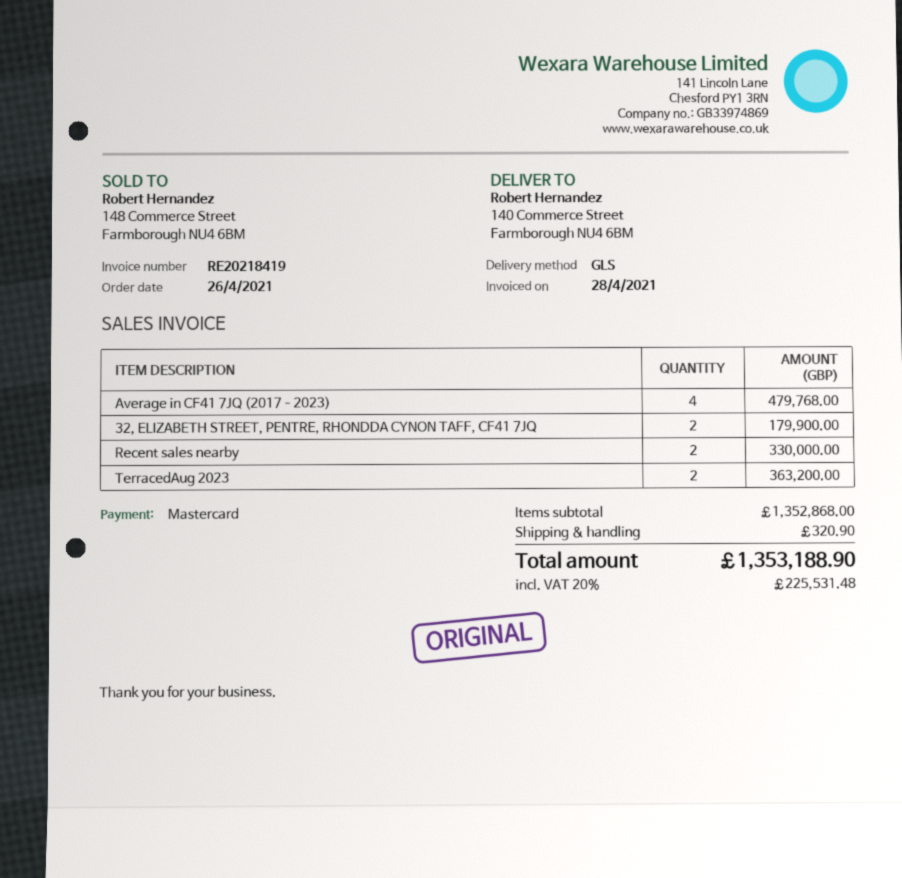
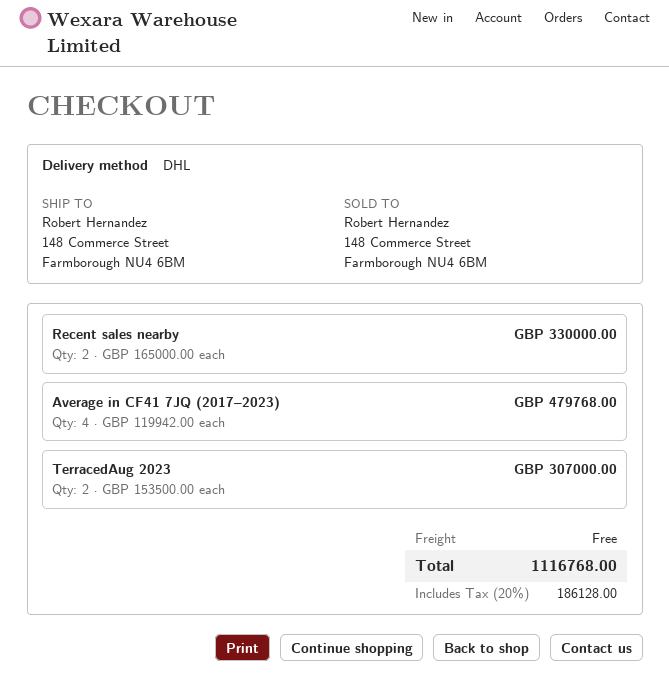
shipping method: GLS -> DHL
ship to: 140 Commerce Street, Farmborough NU4 6BM -> 148 Commerce Street, Farmborough NU4 6BM
32, ELIZABETH STREET, PENTRE, RHONDDA CYNON TAFF, CF41 7JQ: 2 for 179900.00 -> none
TerracedAug 2023: 2 for 363200.00 -> 2 for 307000.00
shipping: 320.90 -> 0.00
tax: 20% = 225531.48 -> 20% = 186128.00
total: 1353188.90 -> 1116768.00

